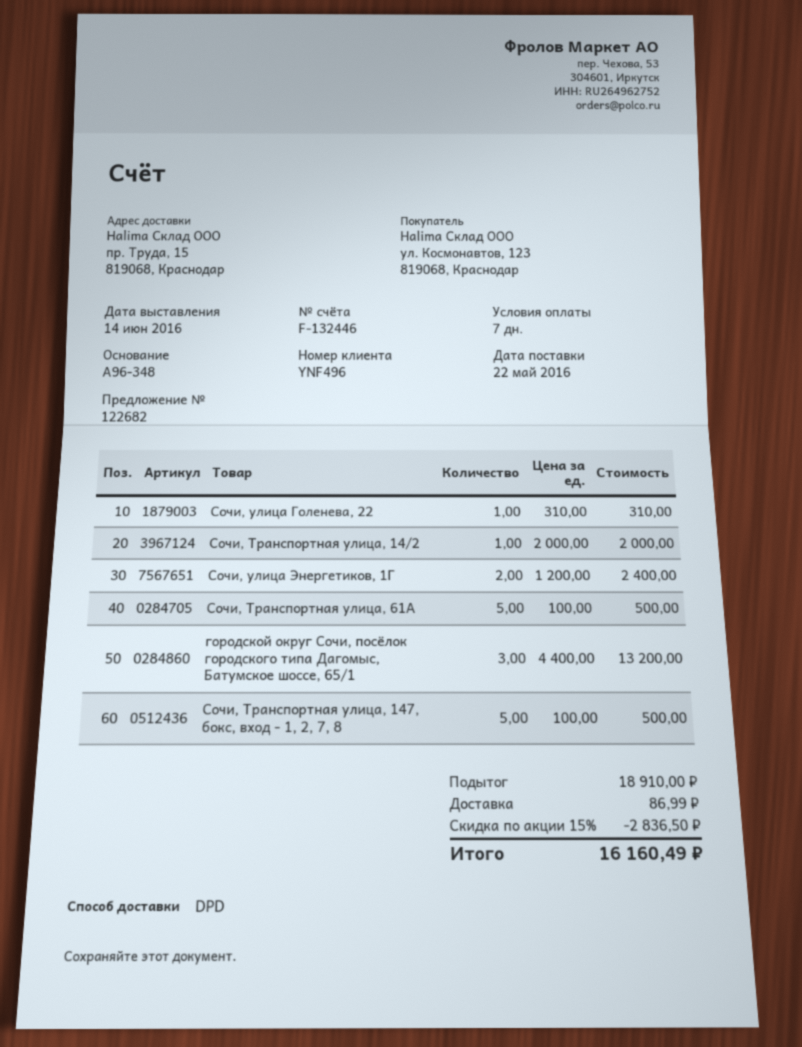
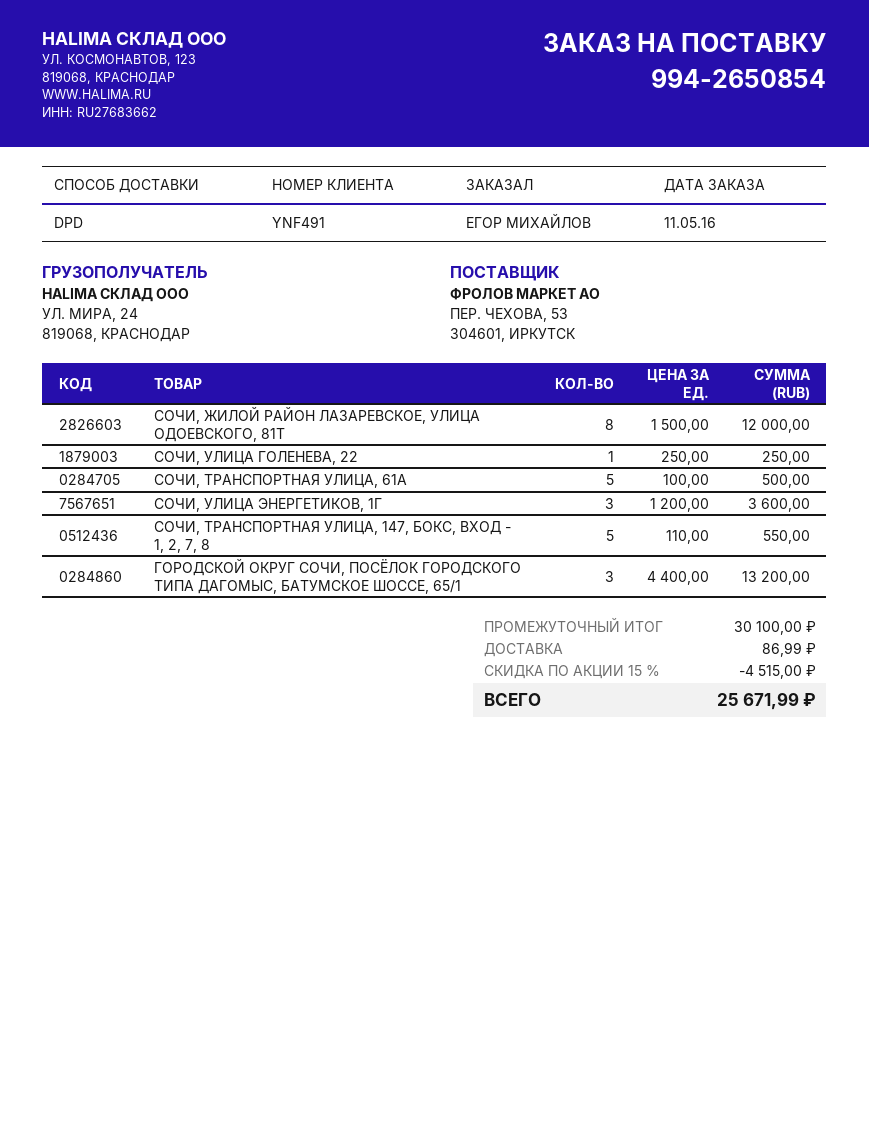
customer number: YNF496 -> YNF491
ship to: пр. Труда, 15, 819068, Краснодар -> УЛ. МИРА, 24, 819068, КРАСНОДАР
Сочи, улица Голенева, 22: 1 x 310.00 = 310.00 -> 1 x 250.00 = 250.00
Сочи, Транспортная улица, 14/2: 1 x 2000.00 = 2000.00 -> none
Сочи, улица Энергетиков, 1Г: 2 x 1200.00 = 2400.00 -> 3 x 1200.00 = 3600.00
Сочи, Транспортная улица, 147, бокс, вход - 1, 2, 7, 8: 5 x 100.00 = 500.00 -> 5 x 110.00 = 550.00
СОЧИ, ЖИЛОЙ РАЙОН ЛАЗАРЕВСКОЕ, УЛИЦА ОДОЕВСКОГО, 81Т: none -> 8 x 1500.00 = 12000.00
subtotal: 18910.00 -> 30100.00
discount: 15% = 2836.50 -> 15% = 4515.00
total: 16160.49 -> 25671.99

